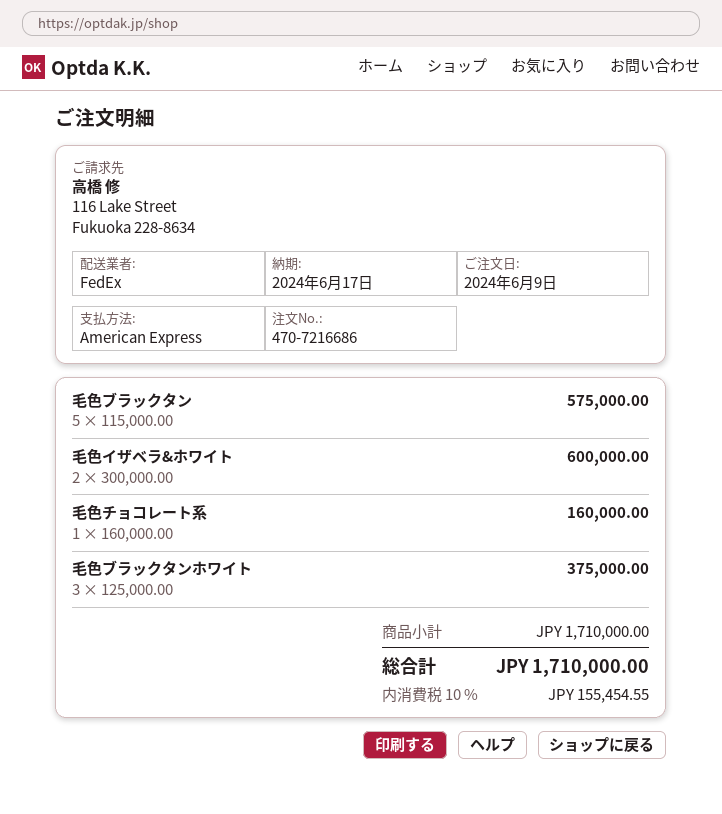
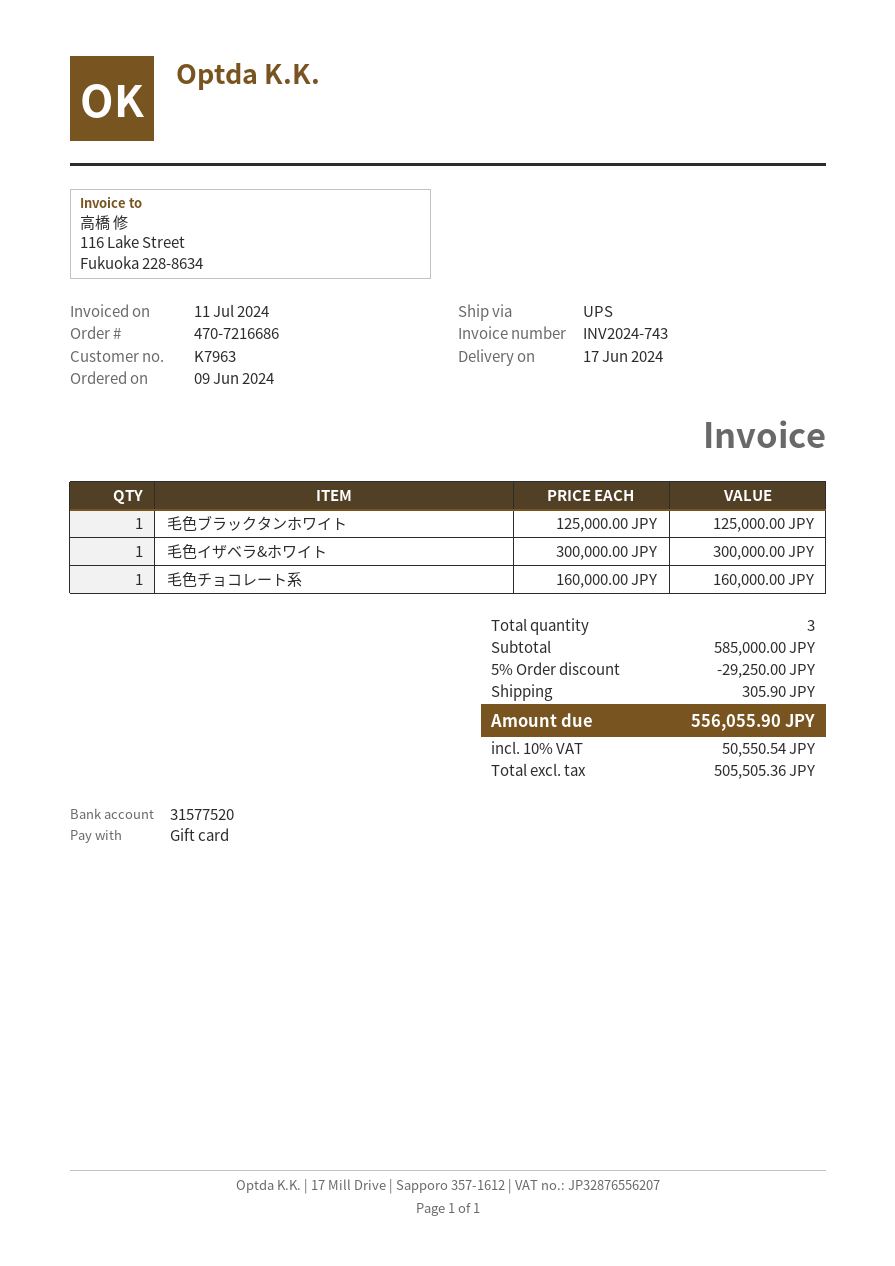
payment method: American Express -> gift card
shipping method: FedEx -> UPS
毛色ブラックタン: 5 x 115000.00 = 575000.00 -> none
毛色イザベラ&ホワイト: 2 x 300000.00 = 600000.00 -> 1 x 300000.00 = 300000.00
毛色ブラックタンホワイト: 3 x 125000.00 = 375000.00 -> 1 x 125000.00 = 125000.00
subtotal: 1710000.00 -> 585000.00
discount: none -> 5% = 29250.00
shipping: none -> 305.90
tax: 10% = 155454.55 -> 10% = 50550.54
total: 1710000.00 -> 556055.90

